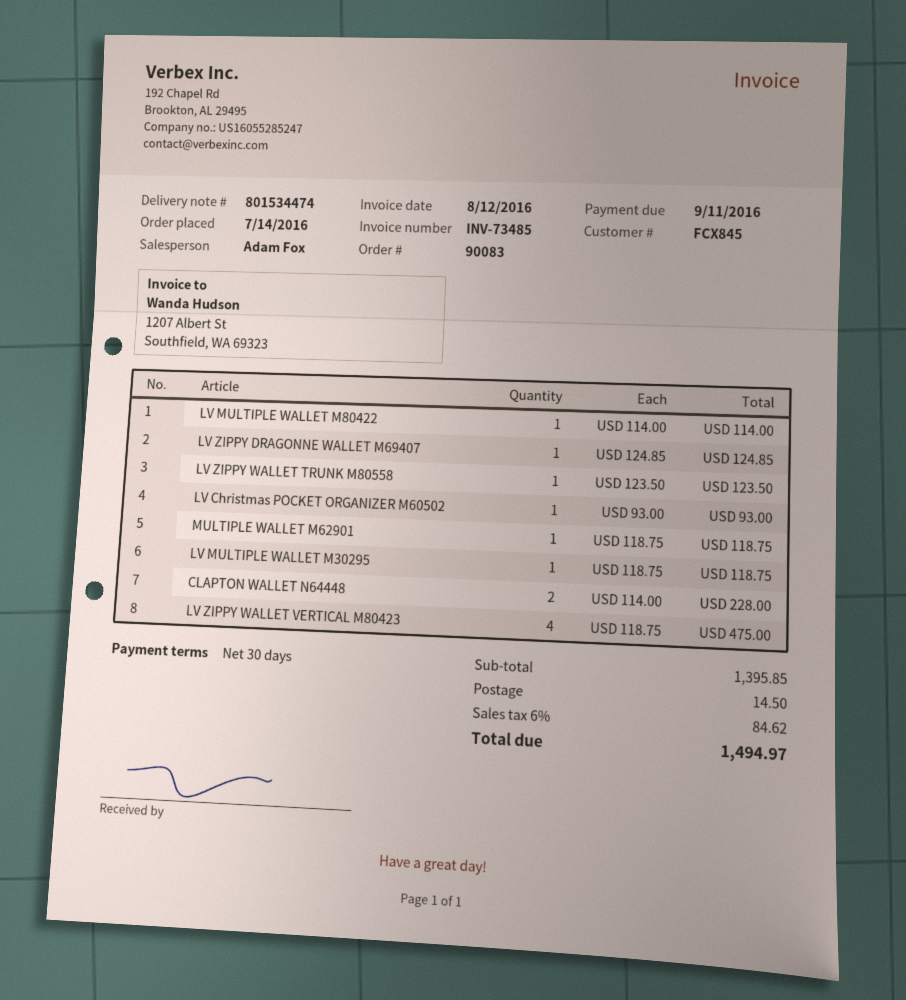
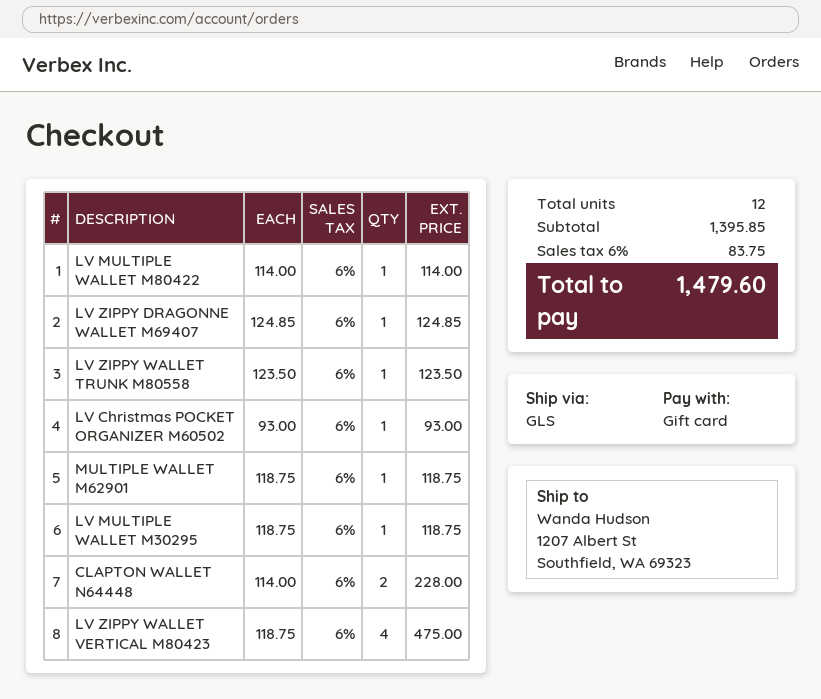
shipping: 14.50 -> none
tax: 6% = 84.62 -> 6% = 83.75
total: 1494.97 -> 1479.60

